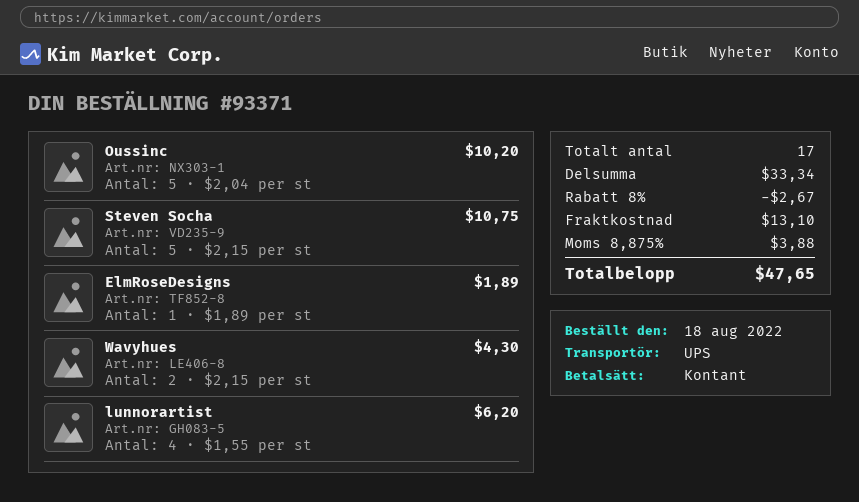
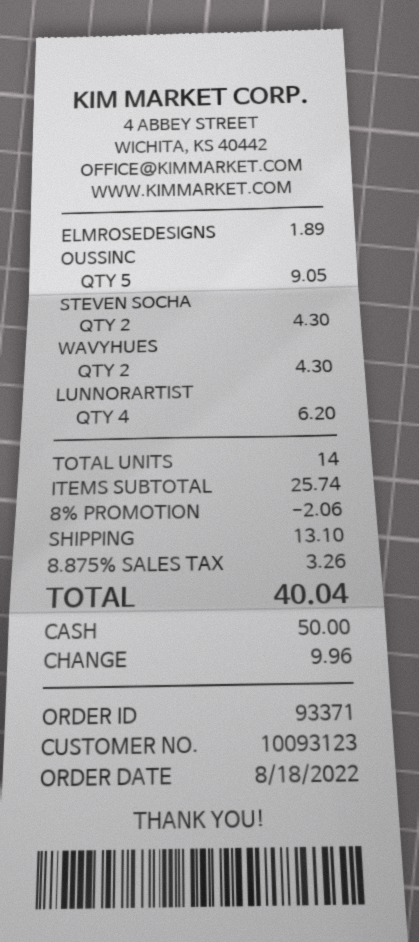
Oussinc: 5 for 10.20 -> 5 for 9.05
Steven Socha: 5 for 10.75 -> 2 for 4.30
total quantity: 17 -> 14
subtotal: 33.34 -> 25.74
discount: 8% = 2.67 -> 8% = 2.06
tax: 8.875% = 3.88 -> 8.875% = 3.26
total: 47.65 -> 40.04

